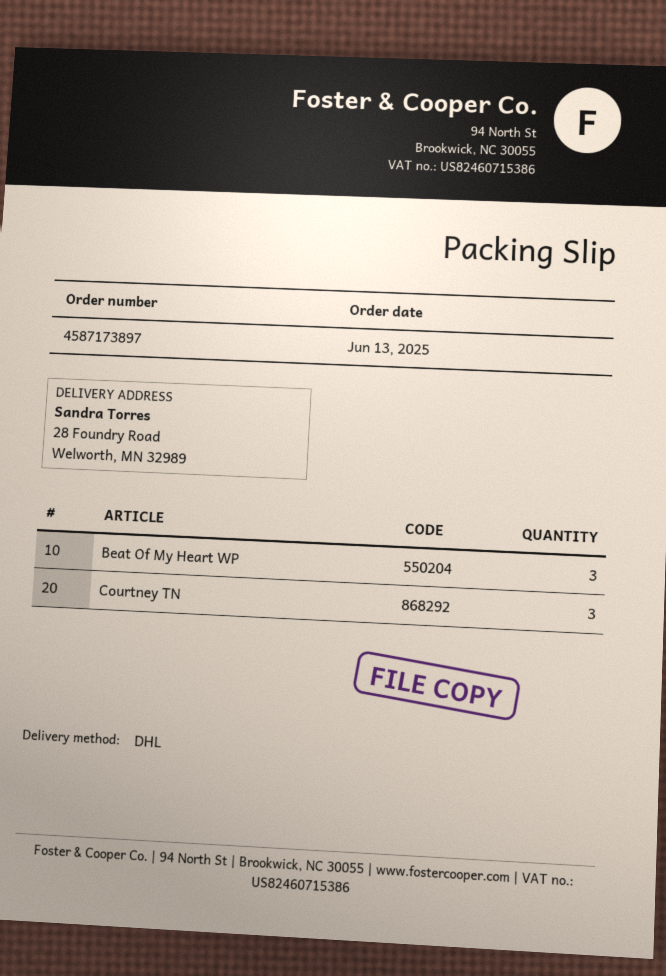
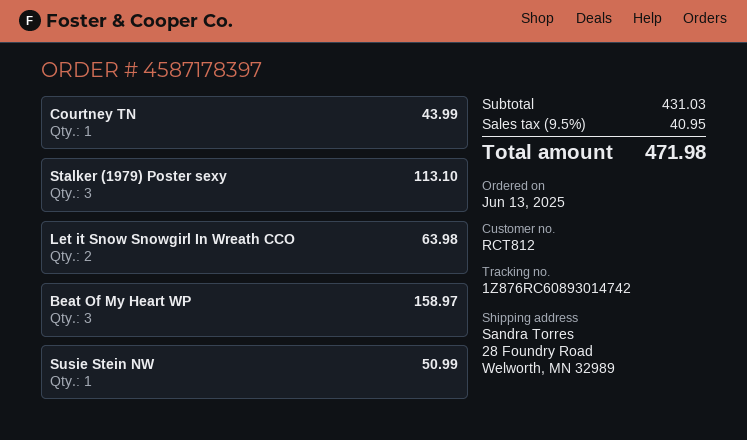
order number: 4587173897 -> 4587178397
Courtney TN: 3 -> 1
Stalker (1979) Poster sexy: none -> 3
Let it Snow Snowgirl In Wreath CCO: none -> 2
Susie Stein NW: none -> 1

